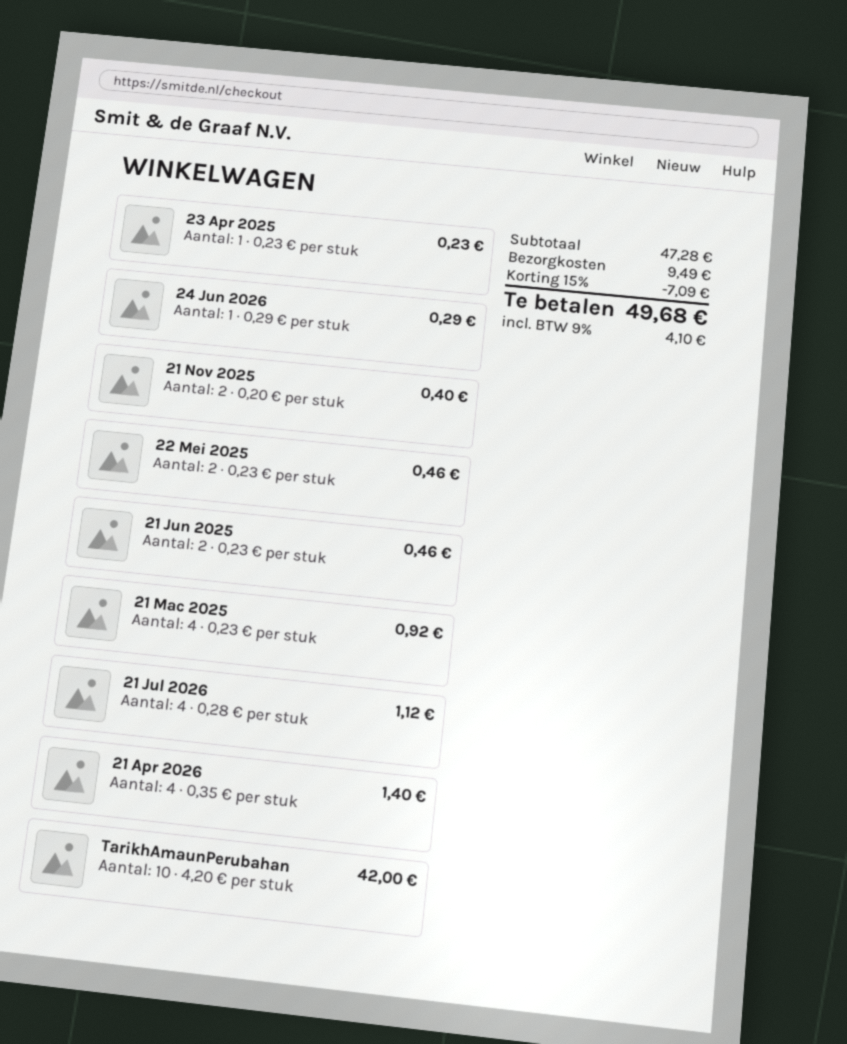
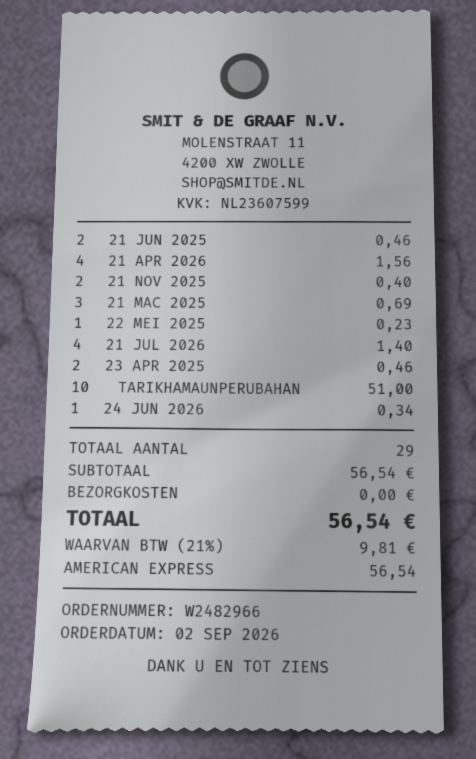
23 Apr 2025: 1 for 0.23 -> 2 for 0.46
24 Jun 2026: 1 for 0.29 -> 1 for 0.34
22 Mei 2025: 2 for 0.46 -> 1 for 0.23
21 Mac 2025: 4 for 0.92 -> 3 for 0.69
21 Jul 2026: 4 for 1.12 -> 4 for 1.40
21 Apr 2026: 4 for 1.40 -> 4 for 1.56
TarikhAmaunPerubahan: 10 for 42.00 -> 10 for 51.00
subtotal: 47.28 -> 56.54
discount: 15% = 7.09 -> none
shipping: 9.49 -> 0.00
tax: 9% = 4.10 -> 21% = 9.81
total: 49.68 -> 56.54

